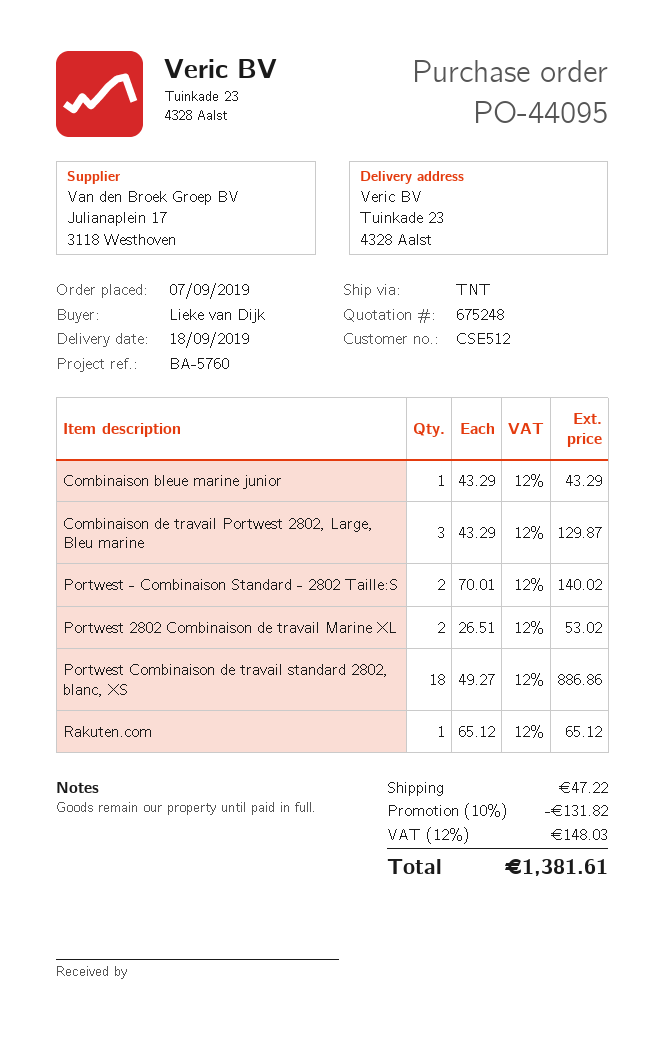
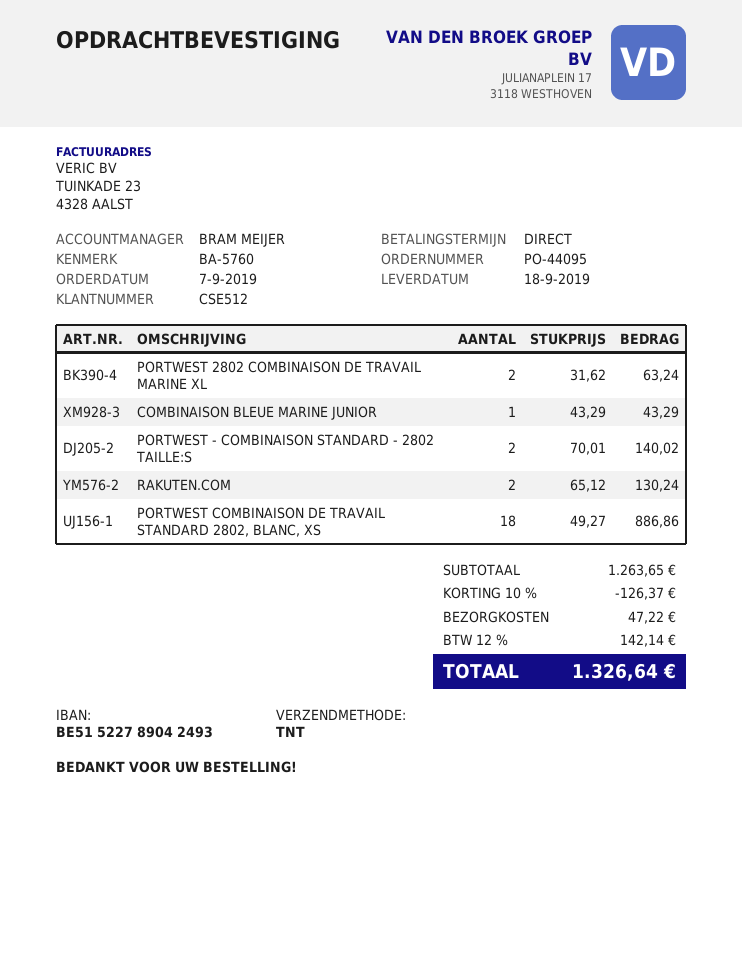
Combinaison de travail Portwest 2802, Large, Bleu marine: 3 x 43.29 = 129.87 -> none
Portwest 2802 Combinaison de travail Marine XL: 2 x 26.51 = 53.02 -> 2 x 31.62 = 63.24
Rakuten.com: 1 x 65.12 = 65.12 -> 2 x 65.12 = 130.24
discount: 10% = 131.82 -> 10% = 126.37
tax: 12% = 148.03 -> 12% = 142.14
total: 1381.61 -> 1326.64

